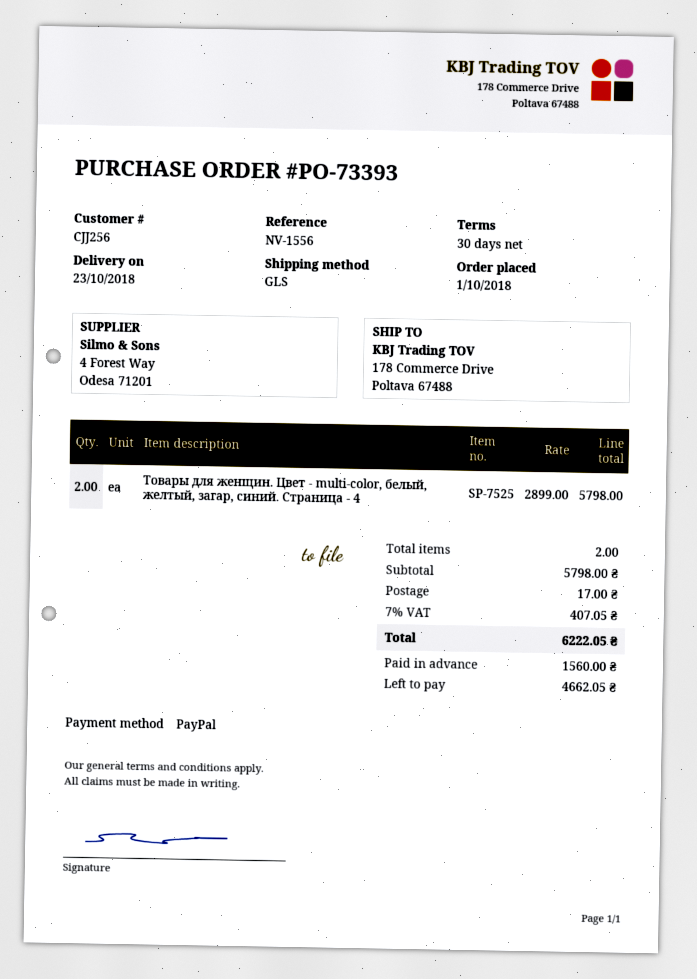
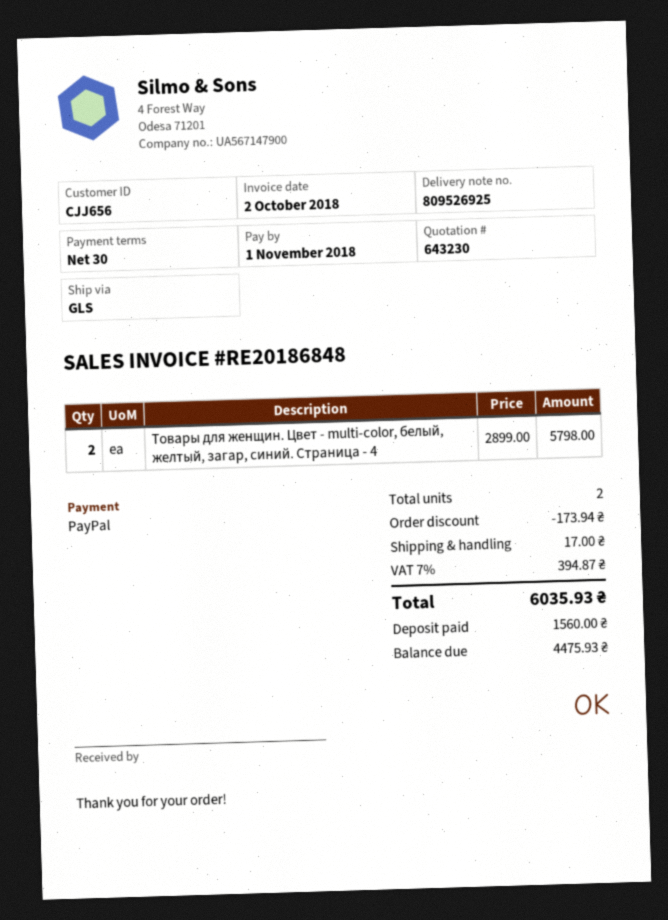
customer number: CJJ256 -> CJJ656
discount: none -> 173.94
tax: 7% = 407.05 -> 7% = 394.87
total: 6222.05 -> 6035.93
balance: 4662.05 -> 4475.93

